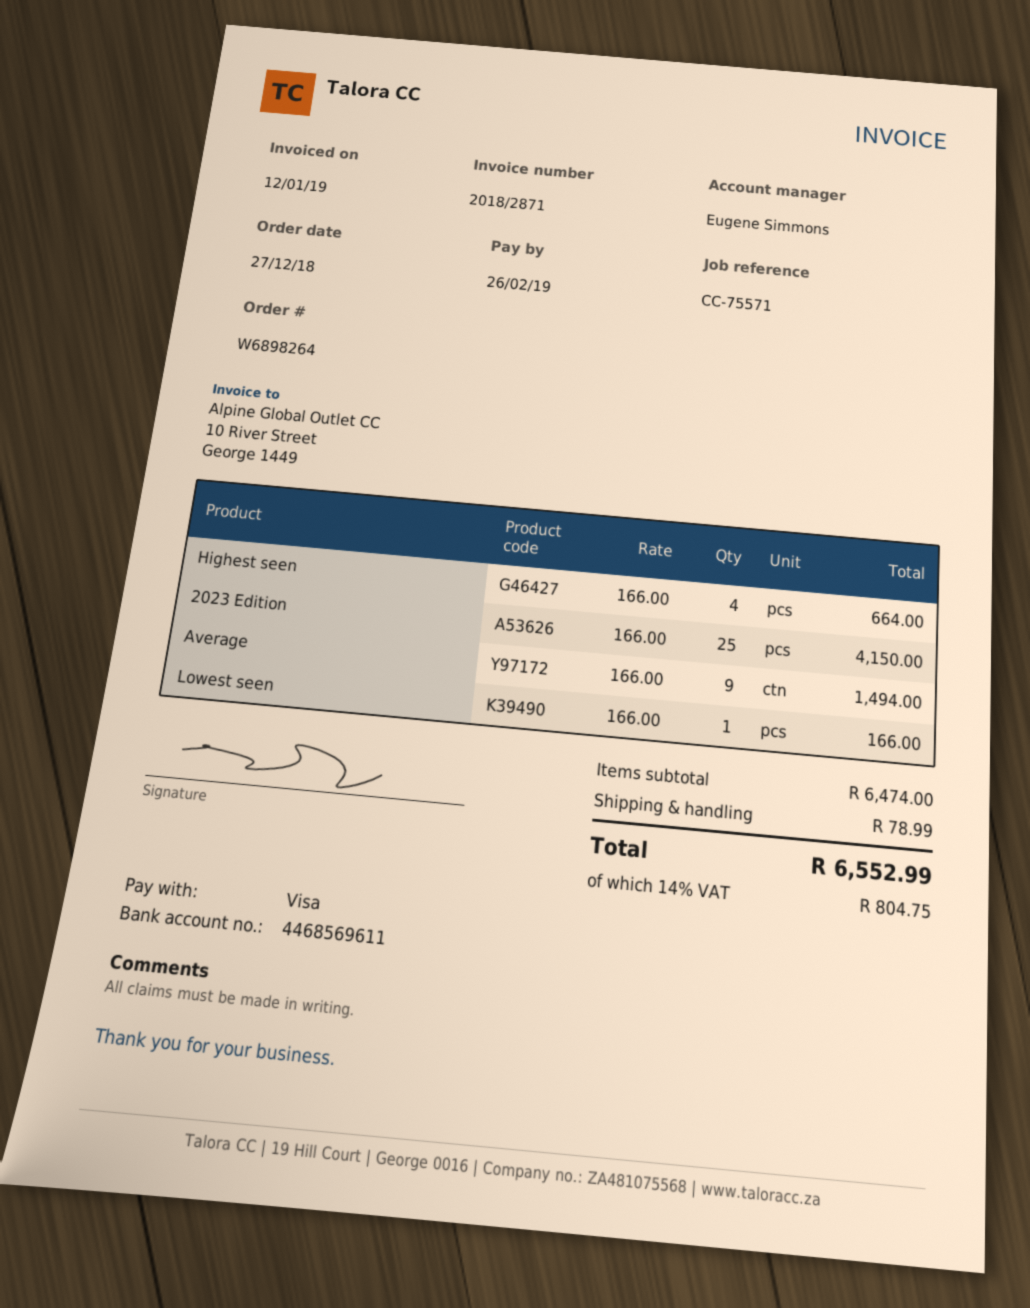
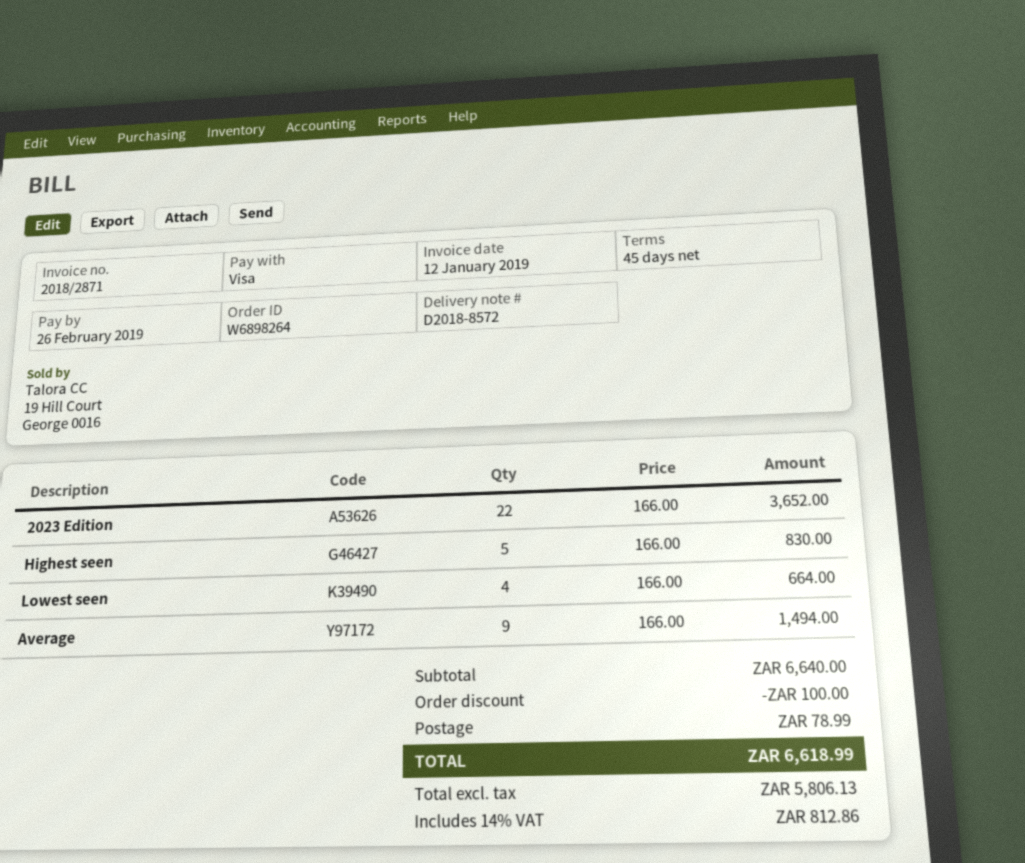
Highest seen: 4 x 166.00 = 664.00 -> 5 x 166.00 = 830.00
2023 Edition: 25 x 166.00 = 4150.00 -> 22 x 166.00 = 3652.00
Lowest seen: 1 x 166.00 = 166.00 -> 4 x 166.00 = 664.00
subtotal: 6474.00 -> 6640.00
discount: none -> 100.00
tax: 14% = 804.75 -> 14% = 812.86
total: 6552.99 -> 6618.99

